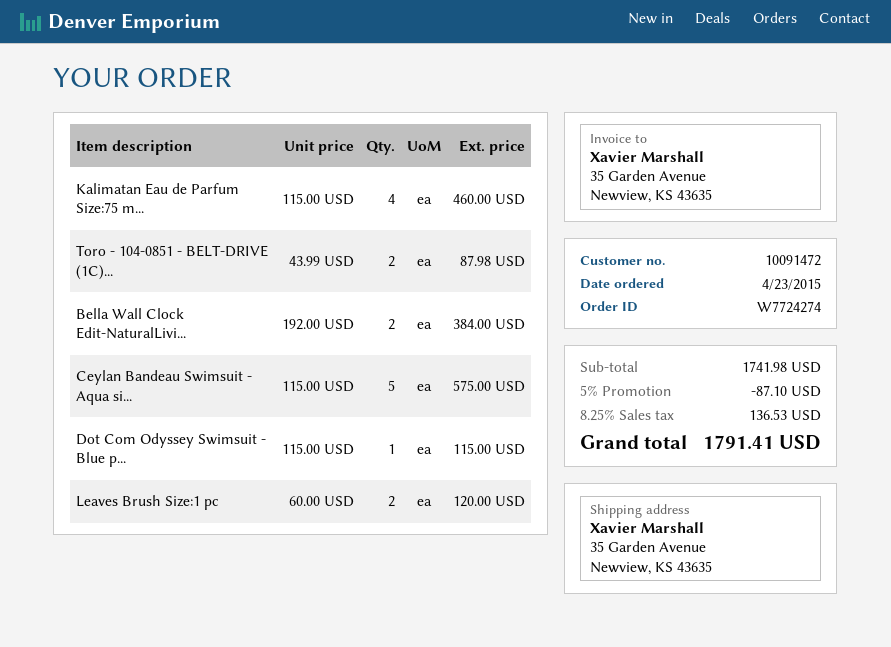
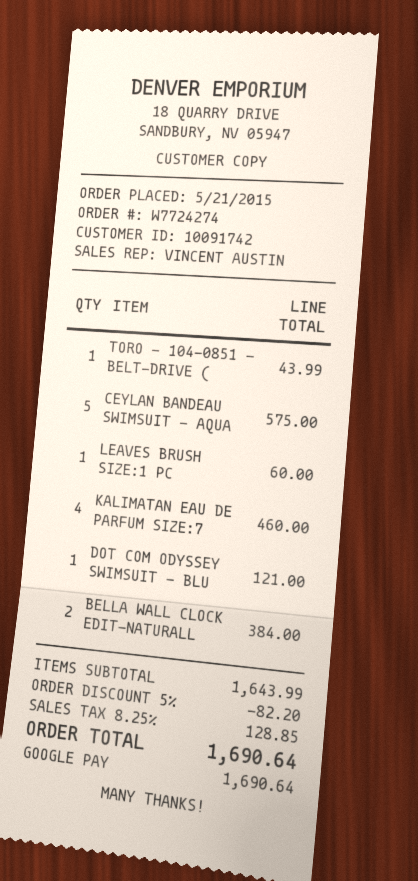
order date: 2015-04-23 -> 2015-05-21
customer number: 10091472 -> 10091742
Toro - 104-0851 - BELT-DRIVE (1C)...: 2 for 87.98 -> 1 for 43.99
Dot Com Odyssey Swimsuit - Blue p...: 1 for 115.00 -> 1 for 121.00
Leaves Brush Size:1 pc: 2 for 120.00 -> 1 for 60.00
subtotal: 1741.98 -> 1643.99
discount: 5% = 87.10 -> 5% = 82.20
tax: 8.25% = 136.53 -> 8.25% = 128.85
total: 1791.41 -> 1690.64

